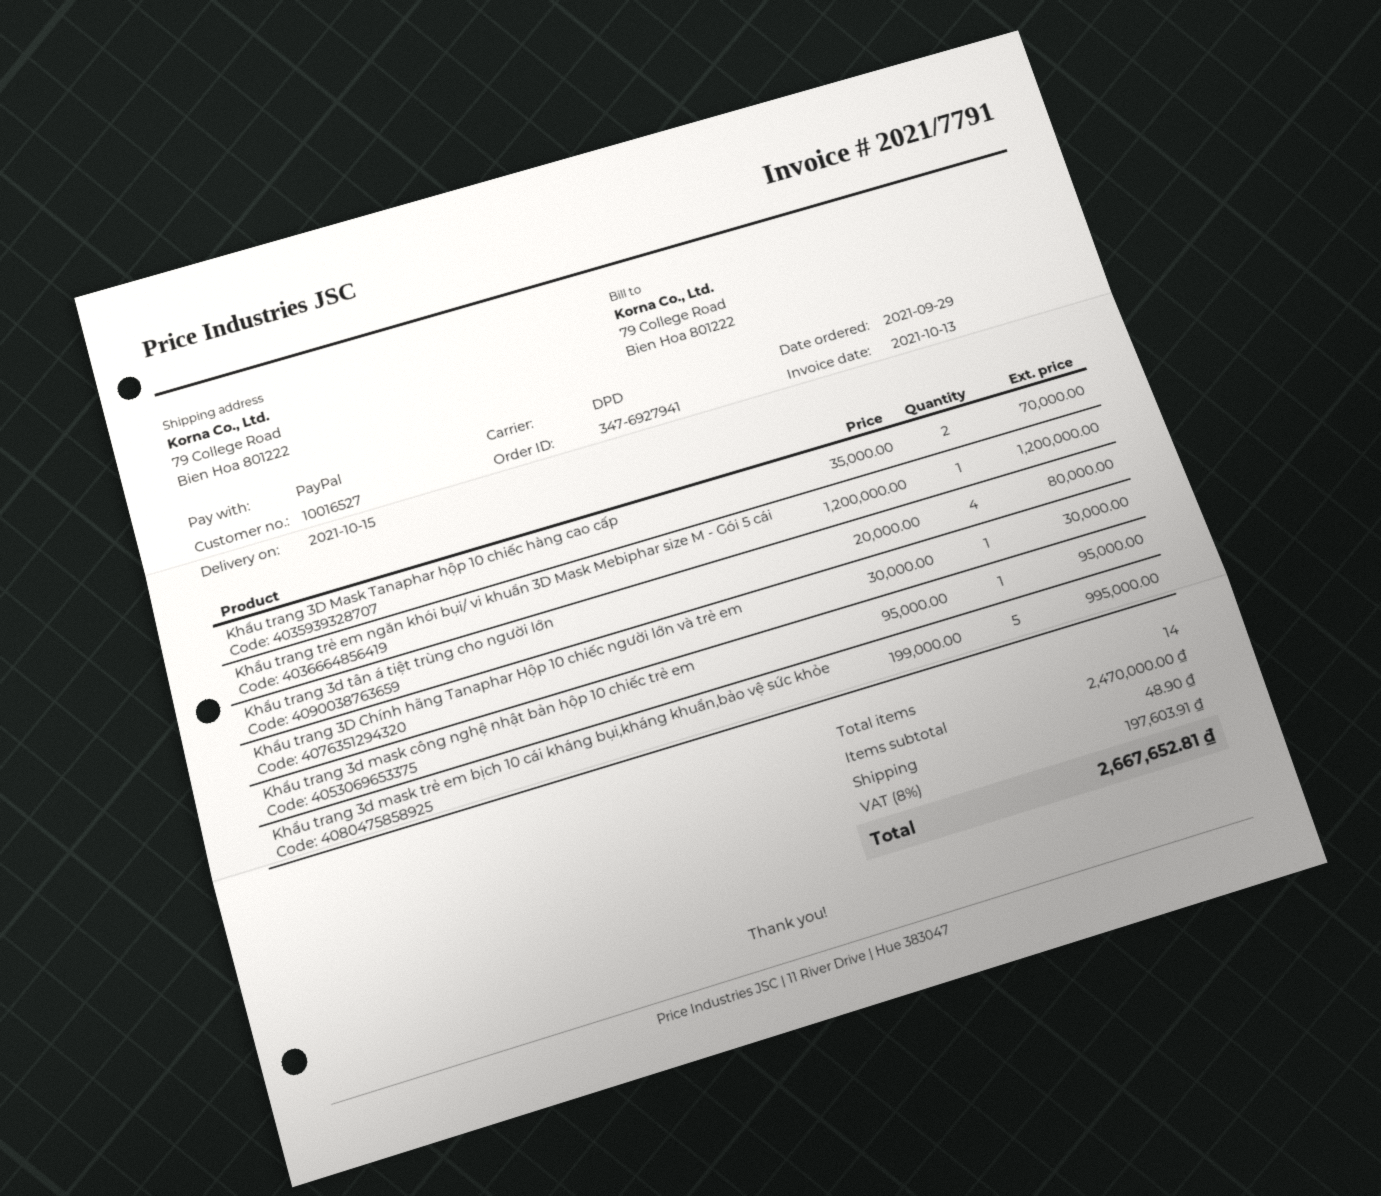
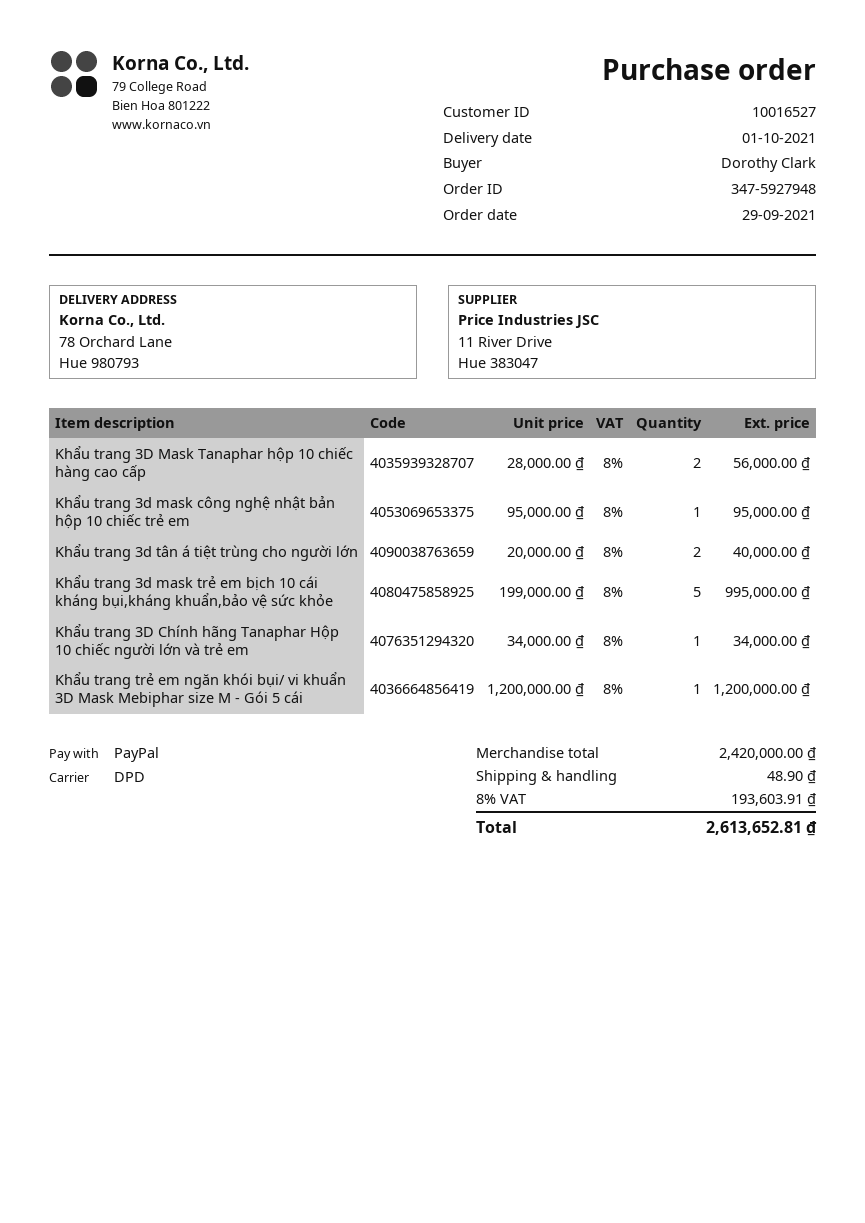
order number: 347-6927941 -> 347-5927948
delivery date: 2021-10-15 -> 2021-10-01
ship to: 79 College Road, Bien Hoa 801222 -> 78 Orchard Lane, Hue 980793
Khẩu trang 3D Mask Tanaphar hộp 10 chiếc hàng cao cấp: 2 x 35000.00 = 70000.00 -> 2 x 28000.00 = 56000.00
Khẩu trang 3d tân á tiệt trùng cho người lớn: 4 x 20000.00 = 80000.00 -> 2 x 20000.00 = 40000.00
Khẩu trang 3D Chính hãng Tanaphar Hộp 10 chiếc người lớn và trẻ em: 1 x 30000.00 = 30000.00 -> 1 x 34000.00 = 34000.00
subtotal: 2470000.00 -> 2420000.00
tax: 8% = 197603.91 -> 8% = 193603.91
total: 2667652.81 -> 2613652.81

